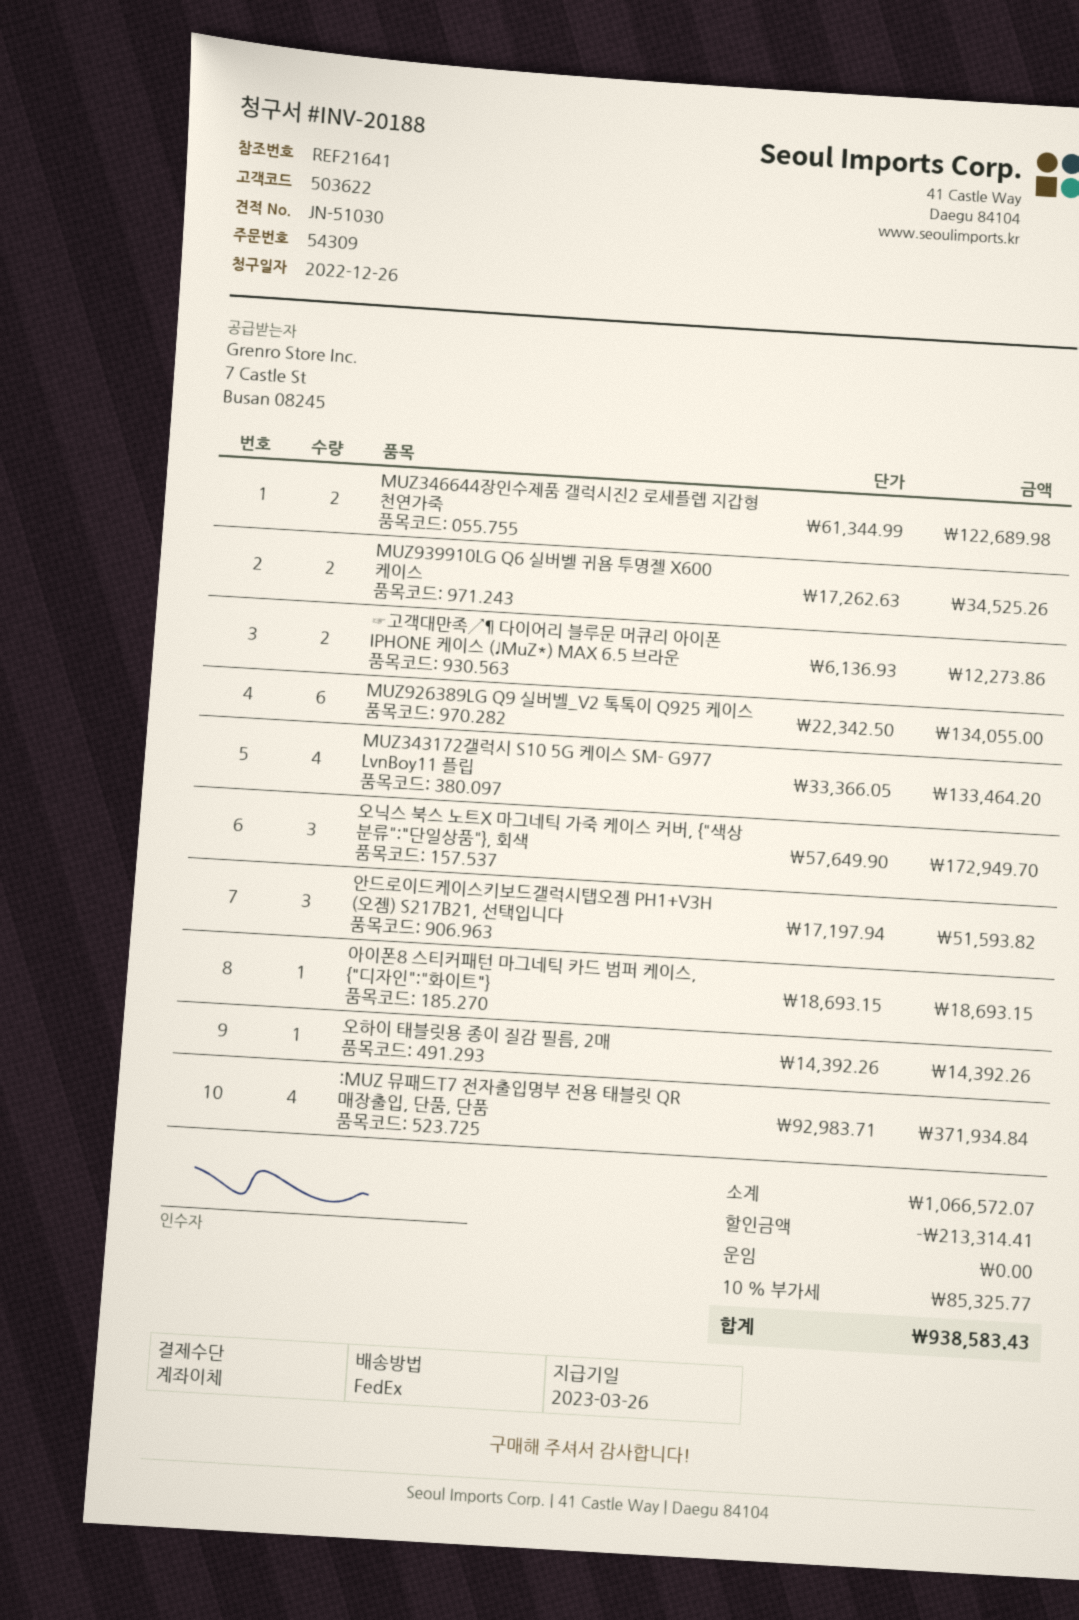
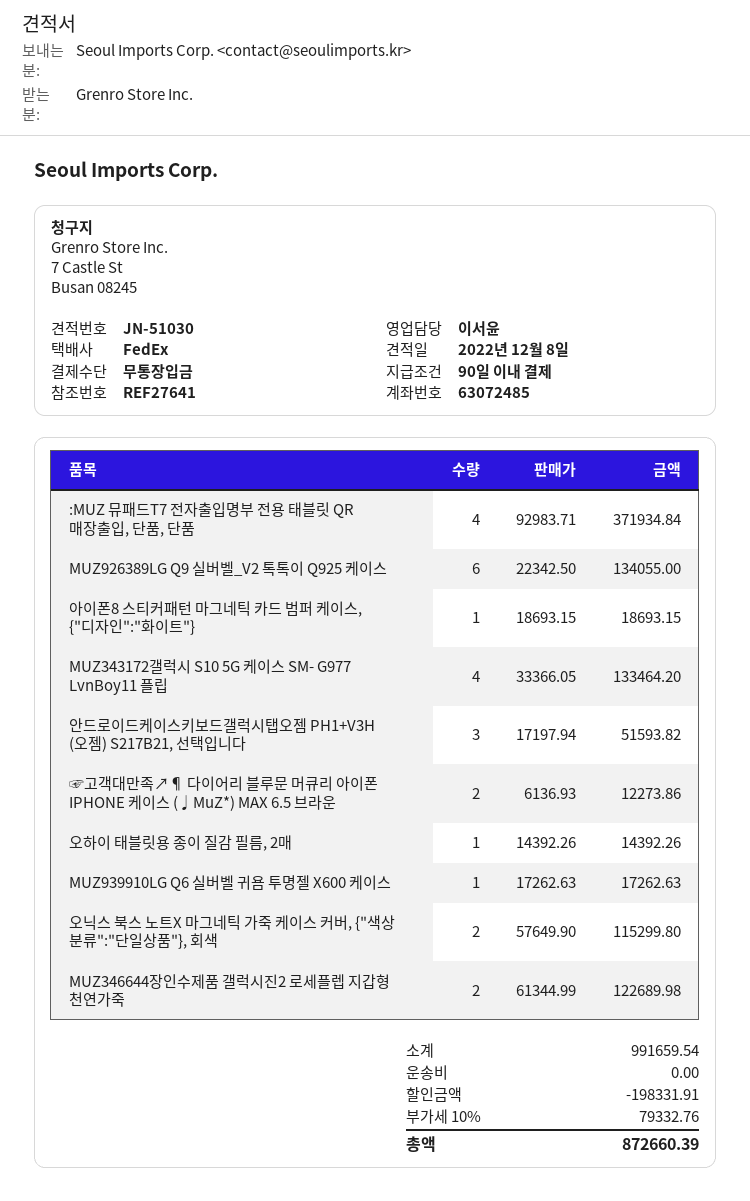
reference: REF21641 -> REF27641
MUZ939910LG Q6 실버벨 귀욤 투명젤 X600 케이스: 2 x 17262.63 = 34525.26 -> 1 x 17262.63 = 17262.63
오닉스 북스 노트X 마그네틱 가죽 케이스 커버, {"색상 분류":"단일상품"}, 회색: 3 x 57649.90 = 172949.70 -> 2 x 57649.90 = 115299.80
subtotal: 1066572.07 -> 991659.54
discount: 213314.41 -> 198331.91
tax: 10% = 85325.77 -> 10% = 79332.76
total: 938583.43 -> 872660.39

